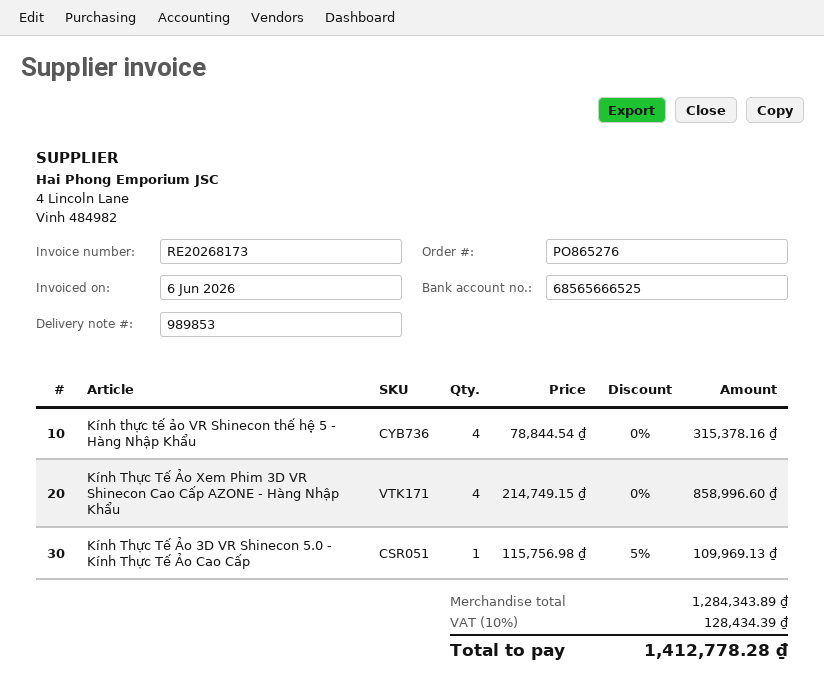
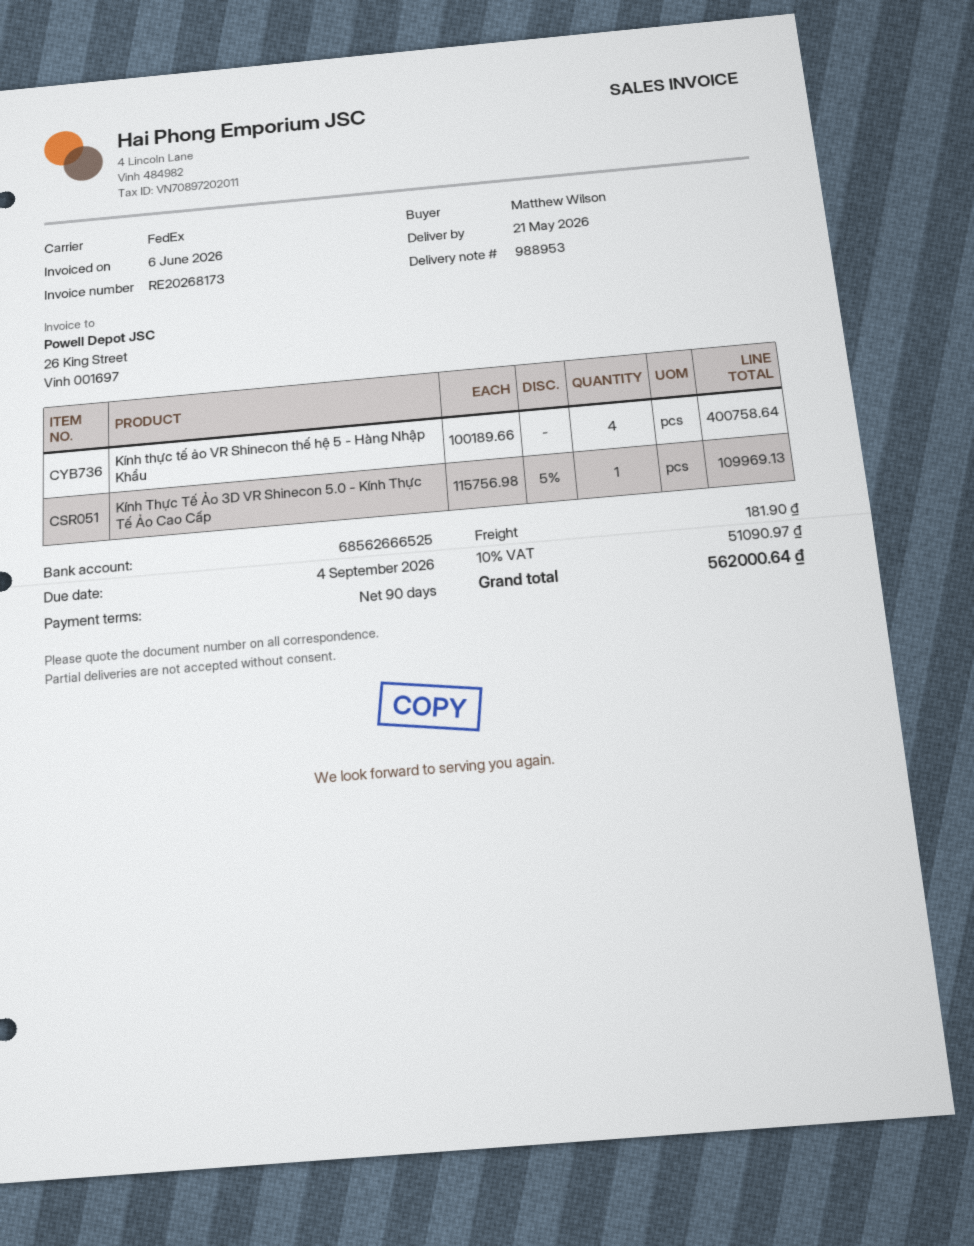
delivery note number: 989853 -> 988953
bank account: 68565666525 -> 68562666525
Kính thực tế ảo VR Shinecon thế hệ 5 - Hàng Nhập Khẩu: 4 x 78844.54 = 315378.16 -> 4 x 100189.66 = 400758.64
Kính Thực Tế Ảo Xem Phim 3D VR Shinecon Cao Cấp AZONE - Hàng Nhập Khẩu: 4 x 214749.15 = 858996.60 -> none
shipping: none -> 181.90
tax: 10% = 128434.39 -> 10% = 51090.97
total: 1412778.28 -> 562000.64

